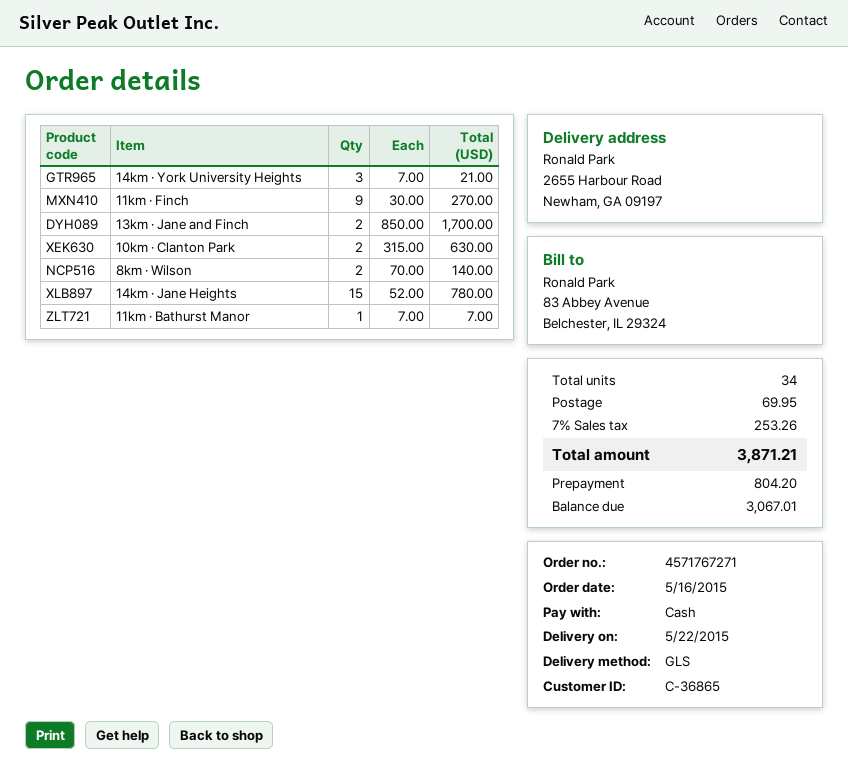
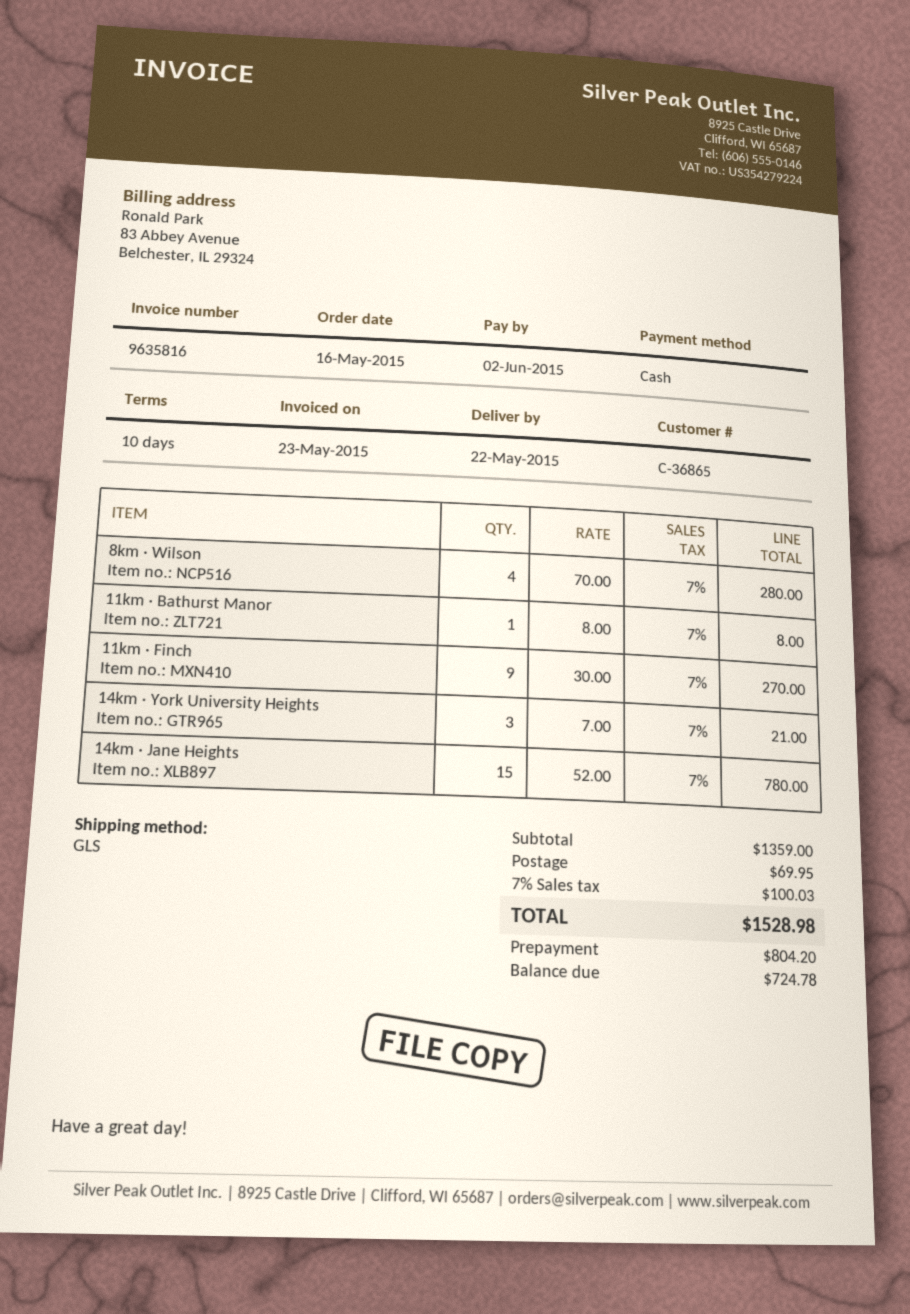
13km · Jane and Finch: 2 x 850.00 = 1700.00 -> none
10km · Clanton Park: 2 x 315.00 = 630.00 -> none
8km · Wilson: 2 x 70.00 = 140.00 -> 4 x 70.00 = 280.00
11km · Bathurst Manor: 1 x 7.00 = 7.00 -> 1 x 8.00 = 8.00
tax: 7% = 253.26 -> 7% = 100.03
total: 3871.21 -> 1528.98
balance: 3067.01 -> 724.78

